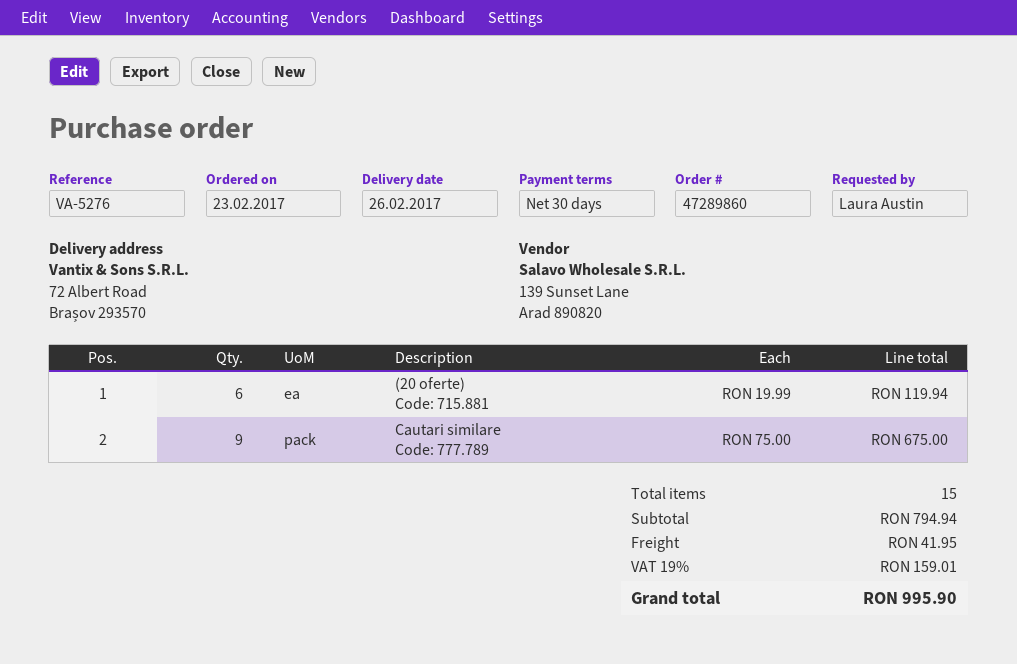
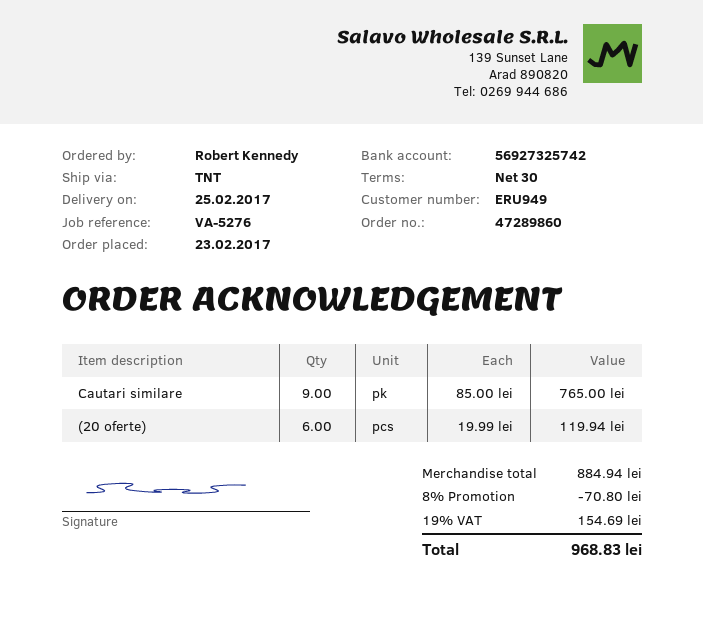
delivery date: 2017-02-26 -> 2017-02-25
ordered by: Laura Austin -> Robert Kennedy
Cautari similare: 9 x 75.00 = 675.00 -> 9 x 85.00 = 765.00
subtotal: 794.94 -> 884.94
discount: none -> 8% = 70.80
shipping: 41.95 -> none
tax: 19% = 159.01 -> 19% = 154.69
total: 995.90 -> 968.83

